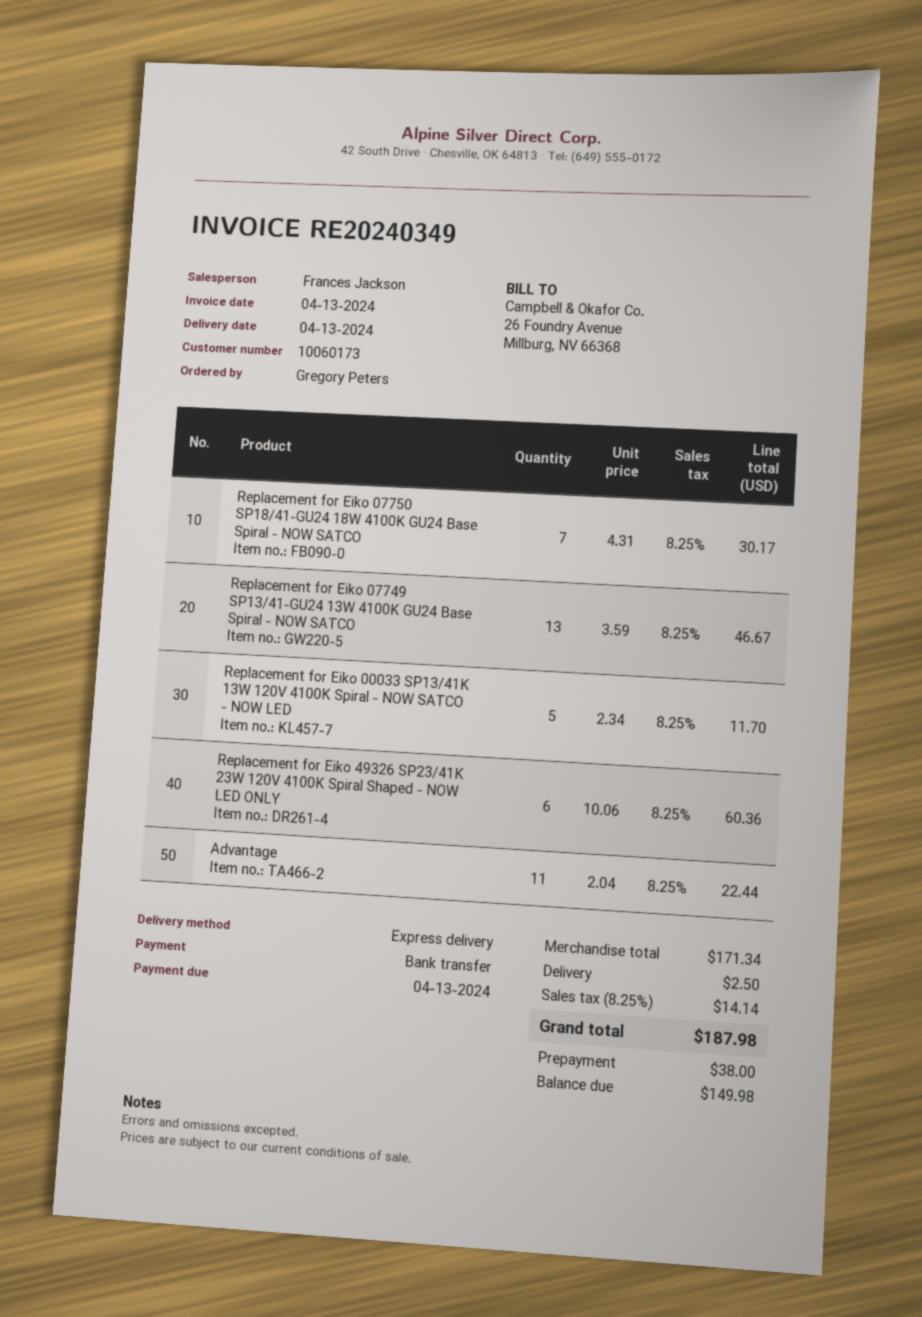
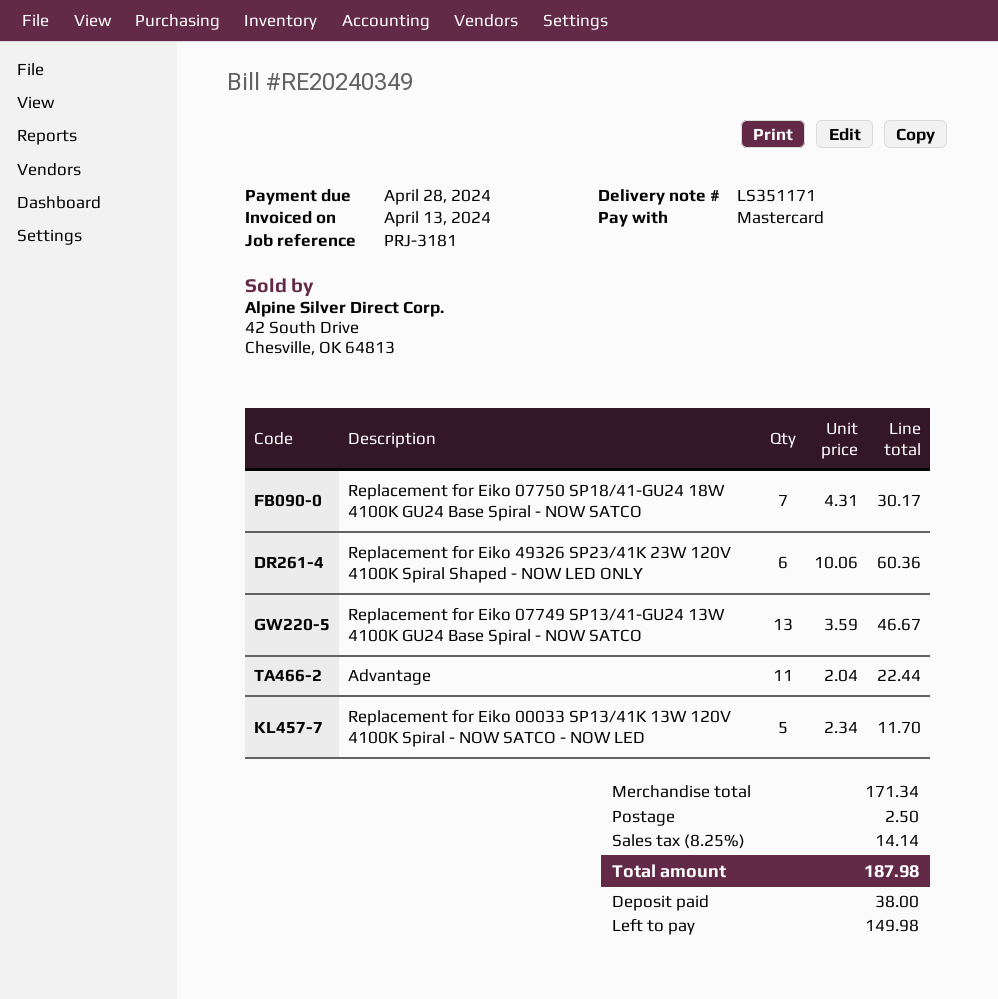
due date: 2024-04-13 -> 2024-04-28
payment method: bank transfer -> Mastercard

